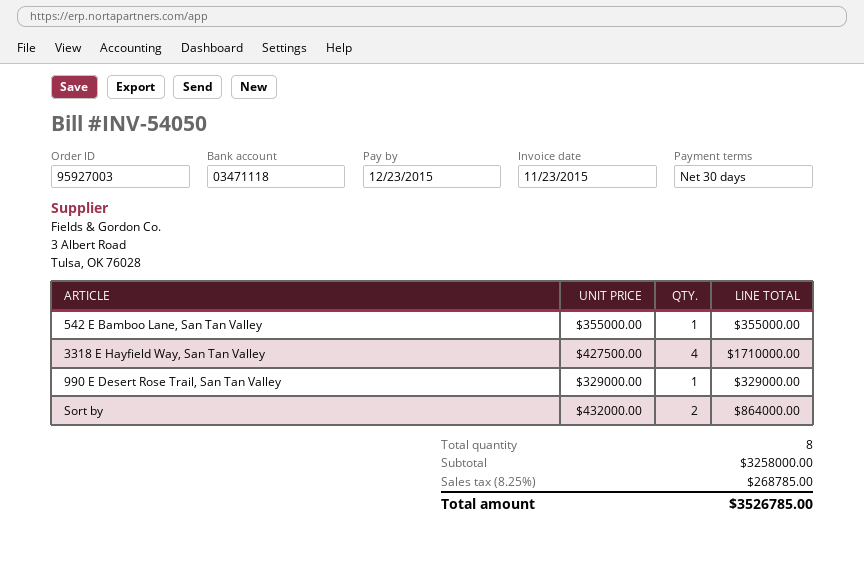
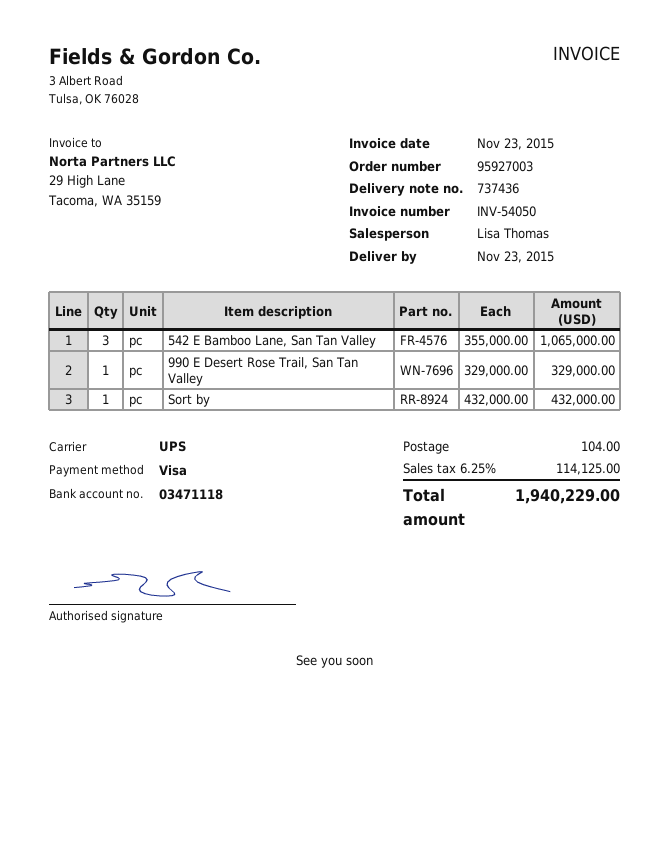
542 E Bamboo Lane, San Tan Valley: 1 x 355000.00 = 355000.00 -> 3 x 355000.00 = 1065000.00
3318 E Hayfield Way, San Tan Valley: 4 x 427500.00 = 1710000.00 -> none
Sort by: 2 x 432000.00 = 864000.00 -> 1 x 432000.00 = 432000.00
shipping: none -> 104.00
tax: 8.25% = 268785.00 -> 6.25% = 114125.00
total: 3526785.00 -> 1940229.00

